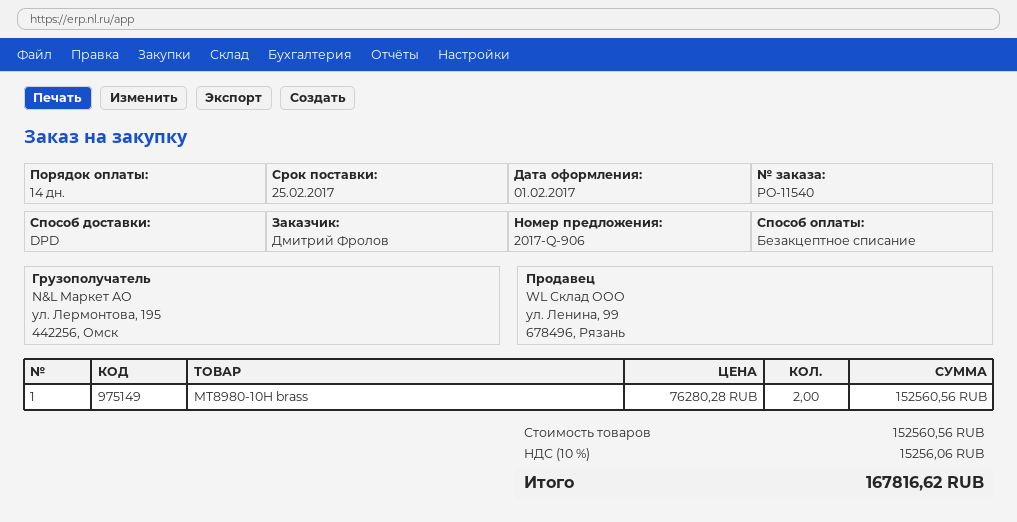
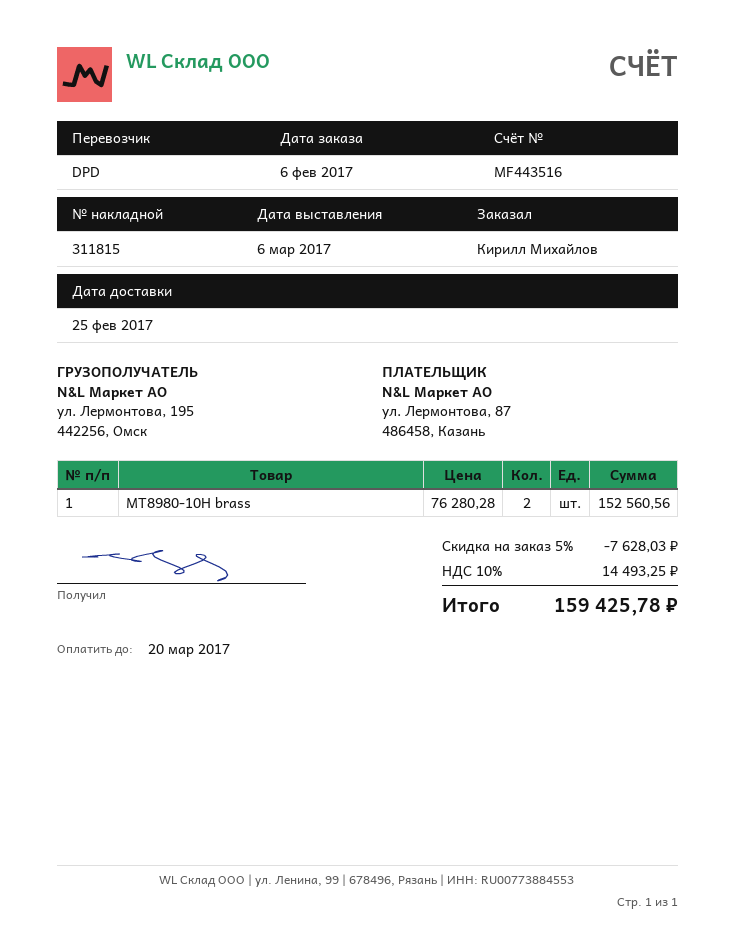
order date: 2017-02-01 -> 2017-02-06
ordered by: Дмитрий Фролов -> Кирилл Михайлов
discount: none -> 5% = 7628.03
tax: 10% = 15256.06 -> 10% = 14493.25
total: 167816.62 -> 159425.78

